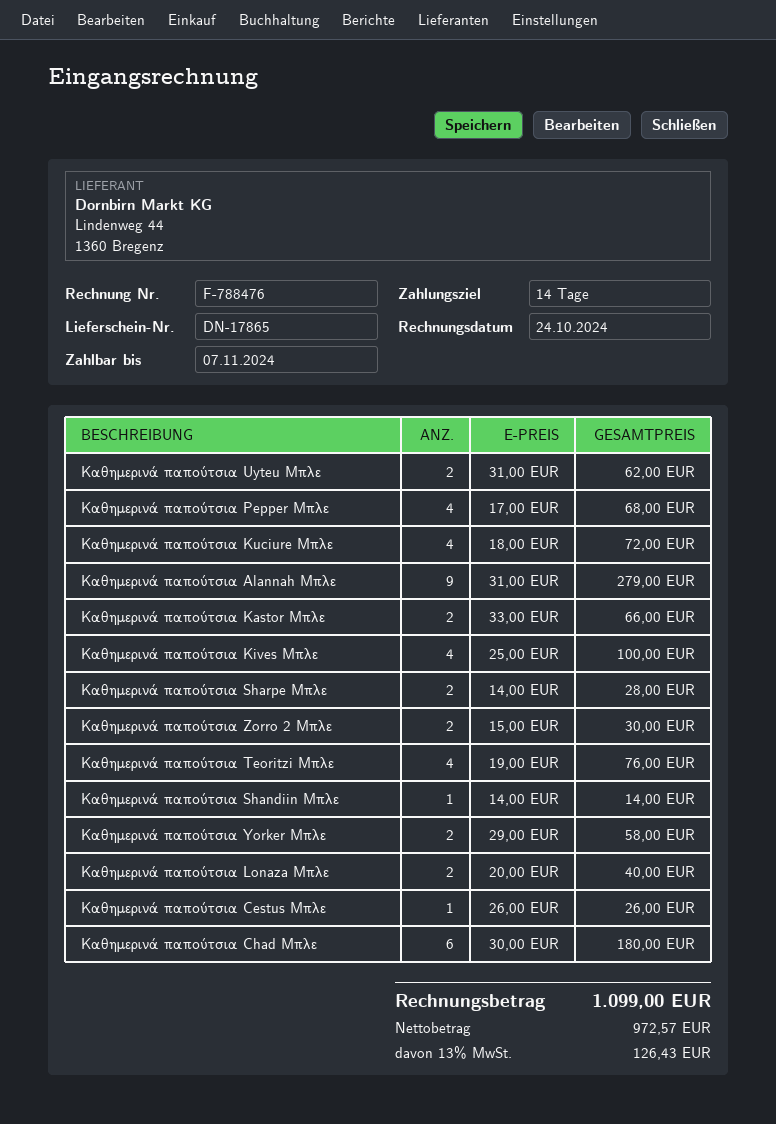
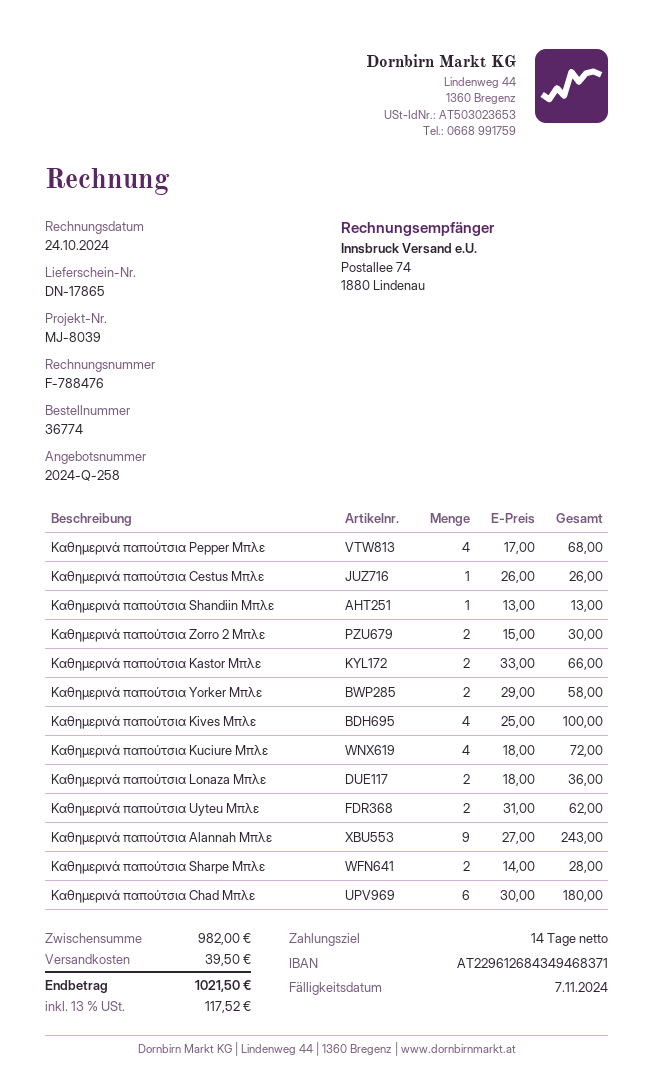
Καθημερινά παπούτσια Alannah Μπλε: 9 x 31.00 = 279.00 -> 9 x 27.00 = 243.00
Καθημερινά παπούτσια Teoritzi Μπλε: 4 x 19.00 = 76.00 -> none
Καθημερινά παπούτσια Shandiin Μπλε: 1 x 14.00 = 14.00 -> 1 x 13.00 = 13.00
Καθημερινά παπούτσια Lonaza Μπλε: 2 x 20.00 = 40.00 -> 2 x 18.00 = 36.00
shipping: none -> 39.50
tax: 13% = 126.43 -> 13% = 117.52
total: 1099.00 -> 1021.50

